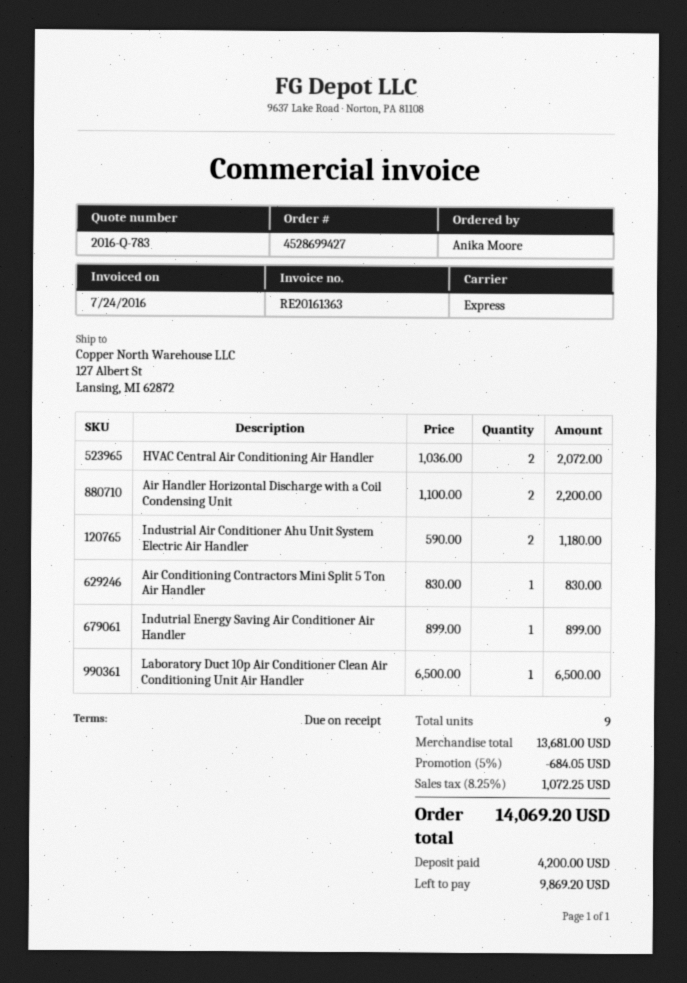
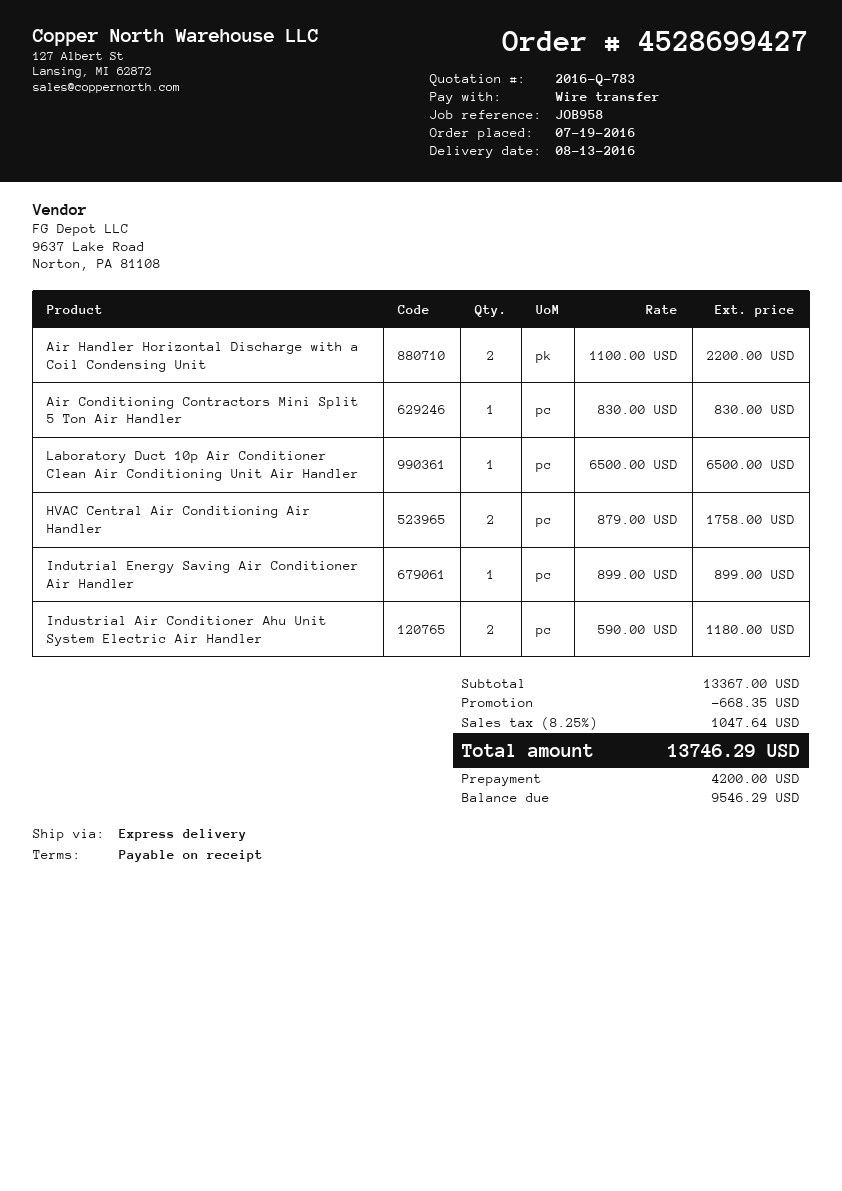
HVAC Central Air Conditioning Air Handler: 2 x 1036.00 = 2072.00 -> 2 x 879.00 = 1758.00
subtotal: 13681.00 -> 13367.00
discount: 684.05 -> 668.35
tax: 8.25% = 1072.25 -> 8.25% = 1047.64
total: 14069.20 -> 13746.29
balance: 9869.20 -> 9546.29

